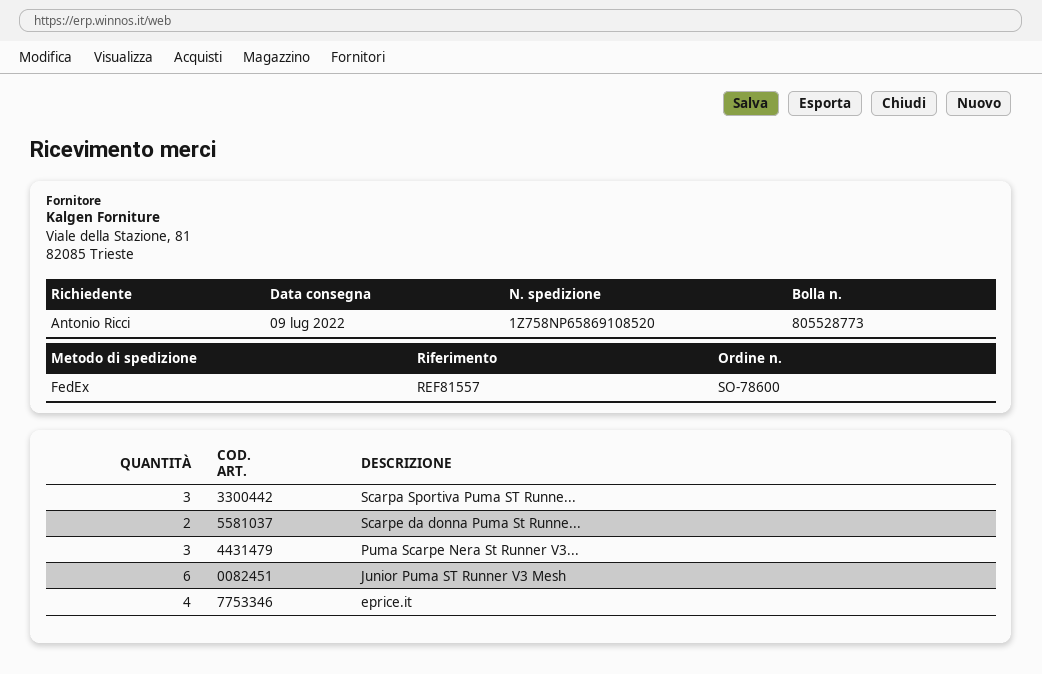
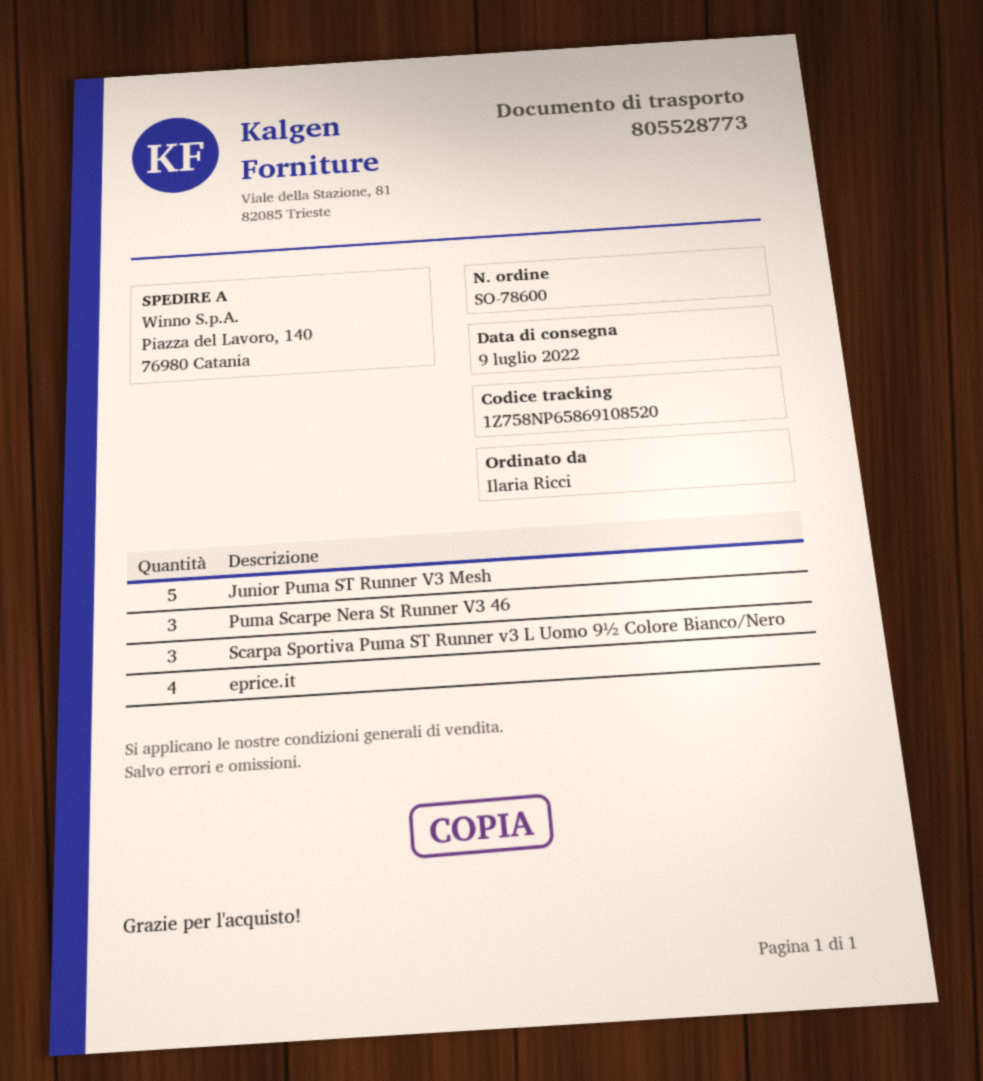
ordered by: Antonio Ricci -> Ilaria Ricci
Scarpe da donna Puma St Runne...: 2 -> none
Junior Puma ST Runner V3 Mesh: 6 -> 5

